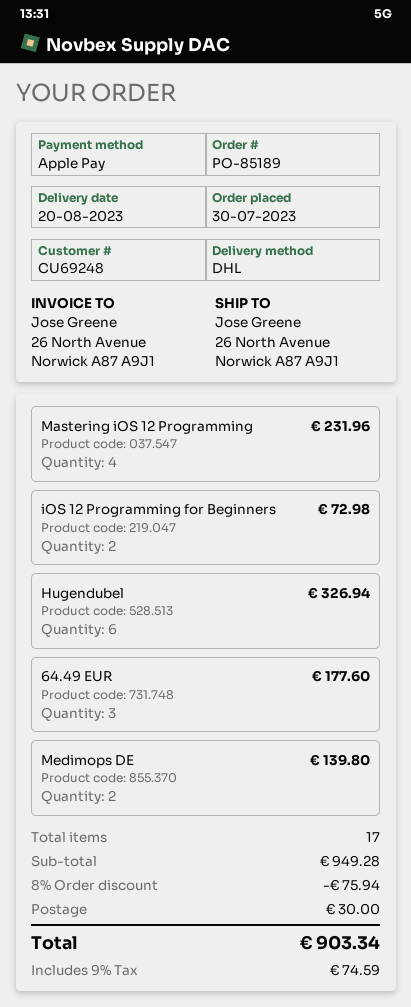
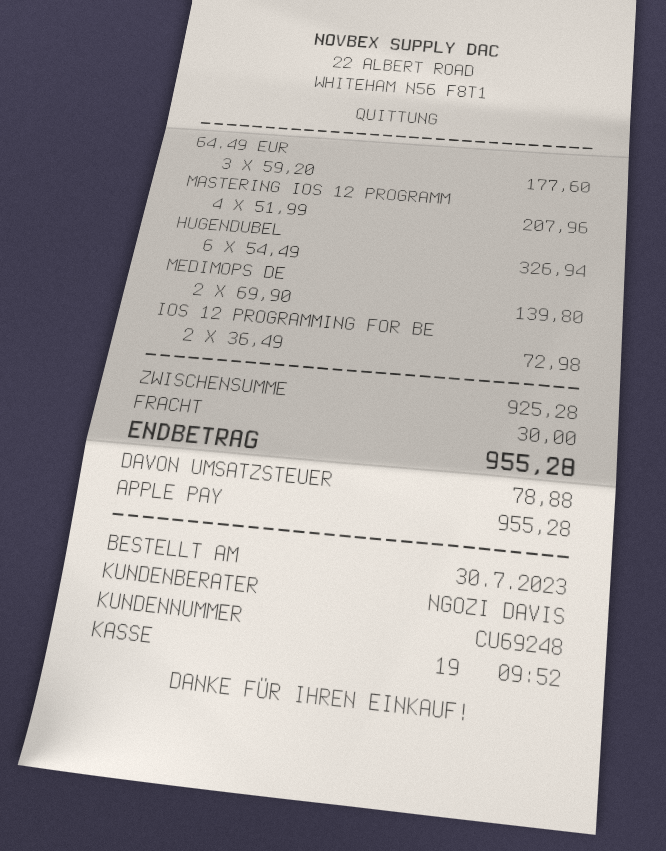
Mastering iOS 12 Programming: 4 for 231.96 -> 4 for 207.96
subtotal: 949.28 -> 925.28
discount: 8% = 75.94 -> none
tax: 74.59 -> 78.88
total: 903.34 -> 955.28

